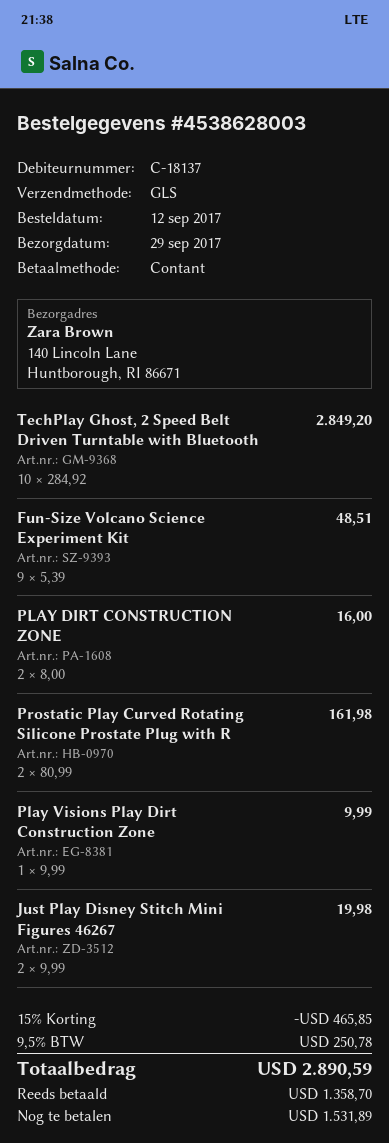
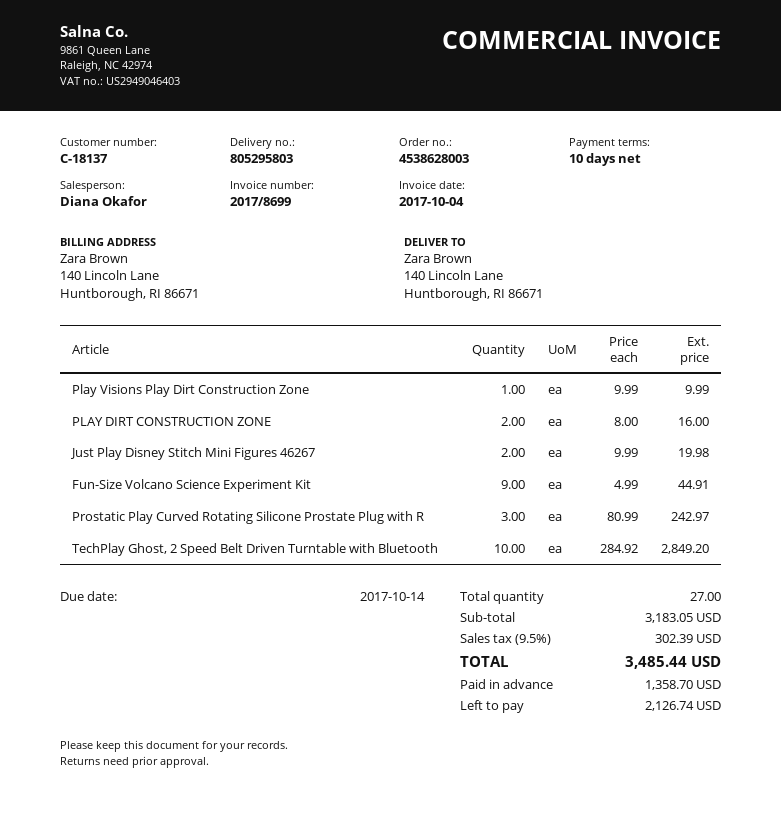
Fun-Size Volcano Science Experiment Kit: 9 x 5.39 = 48.51 -> 9 x 4.99 = 44.91
Prostatic Play Curved Rotating Silicone Prostate Plug with R: 2 x 80.99 = 161.98 -> 3 x 80.99 = 242.97
discount: 15% = 465.85 -> none
tax: 9.5% = 250.78 -> 9.5% = 302.39
total: 2890.59 -> 3485.44
balance: 1531.89 -> 2126.74

